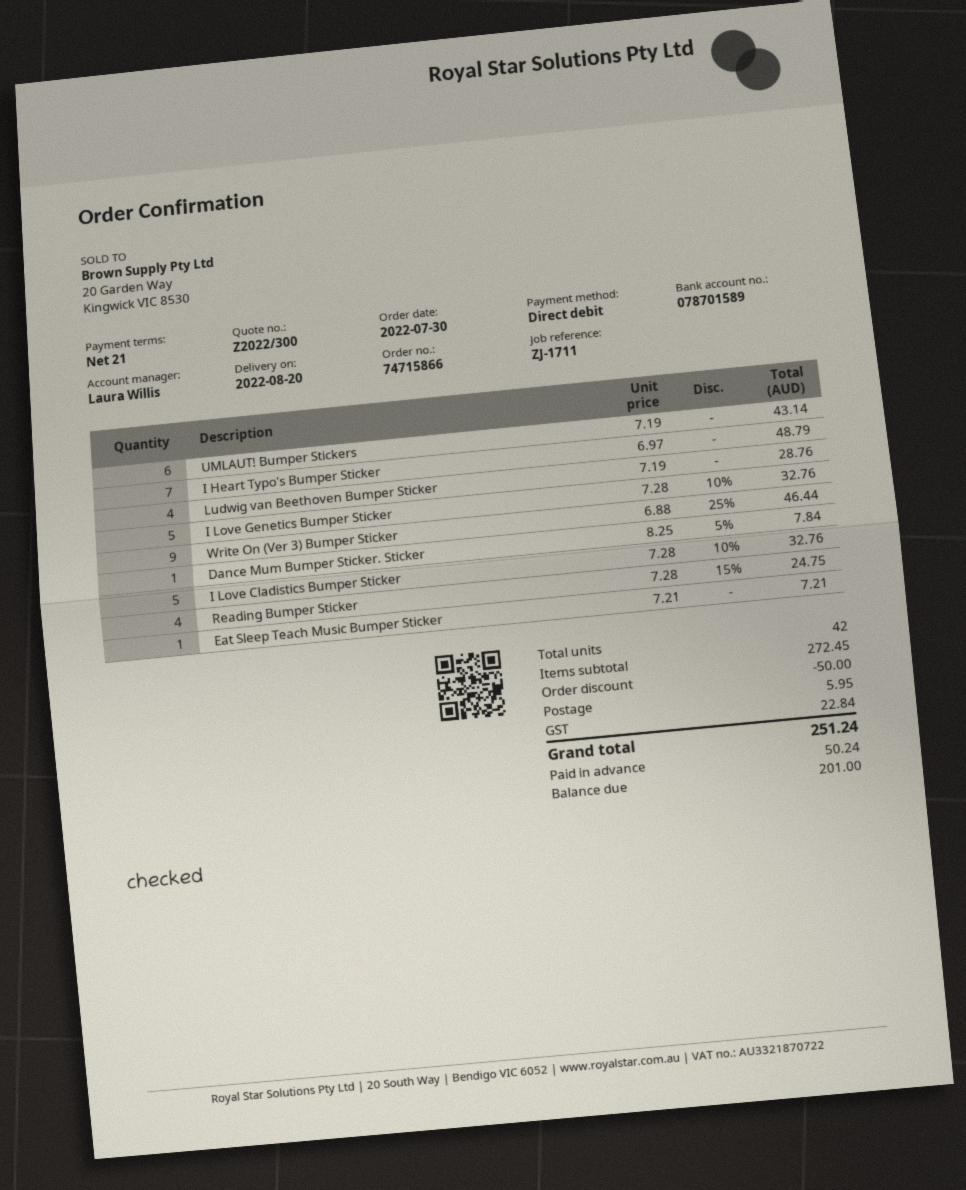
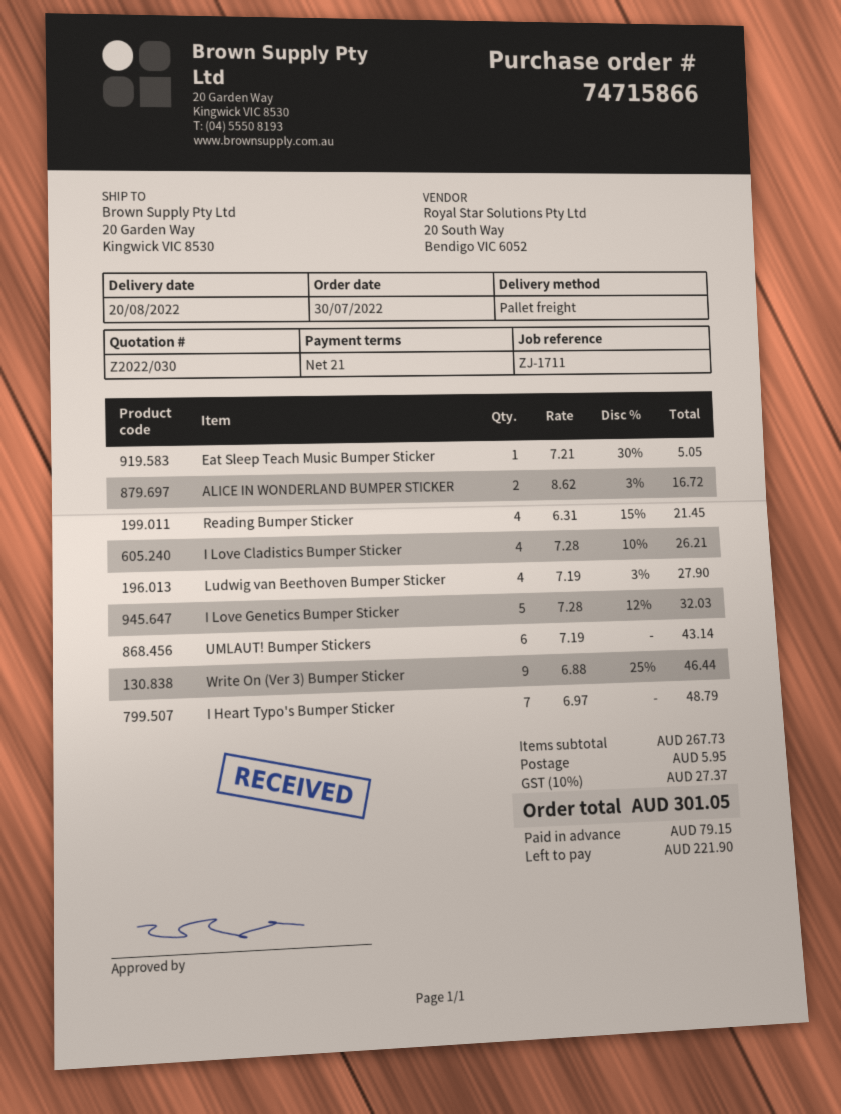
quote number: Z2022/300 -> Z2022/030
Ludwig van Beethoven Bumper Sticker: 4 x 7.19 = 28.76 -> 4 x 7.19 - 3% = 27.90
I Love Genetics Bumper Sticker: 5 x 7.28 - 10% = 32.76 -> 5 x 7.28 - 12% = 32.03
Dance Mum Bumper Sticker. Sticker: 1 x 8.25 - 5% = 7.84 -> none
I Love Cladistics Bumper Sticker: 5 x 7.28 - 10% = 32.76 -> 4 x 7.28 - 10% = 26.21
Reading Bumper Sticker: 4 x 7.28 - 15% = 24.75 -> 4 x 6.31 - 15% = 21.45
Eat Sleep Teach Music Bumper Sticker: 1 x 7.21 = 7.21 -> 1 x 7.21 - 30% = 5.05
ALICE IN WONDERLAND BUMPER STICKER: none -> 2 x 8.62 - 3% = 16.72
subtotal: 272.45 -> 267.73
discount: 50.00 -> none
tax: 22.84 -> 27.37
total: 251.24 -> 301.05
deposit: 50.24 -> 79.15
balance: 201.00 -> 221.90

